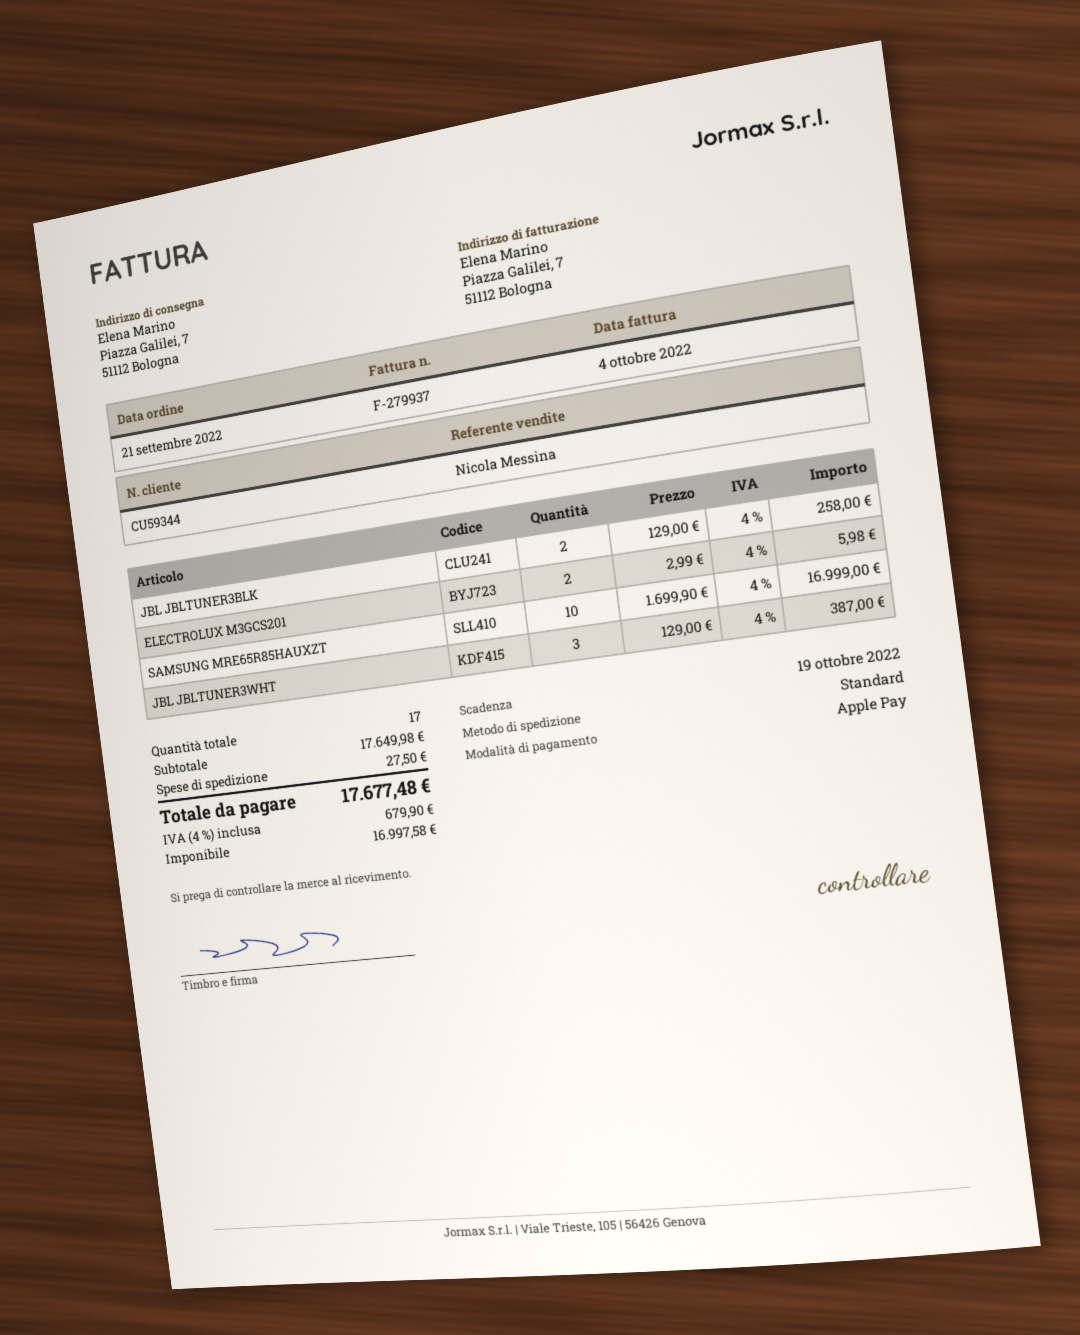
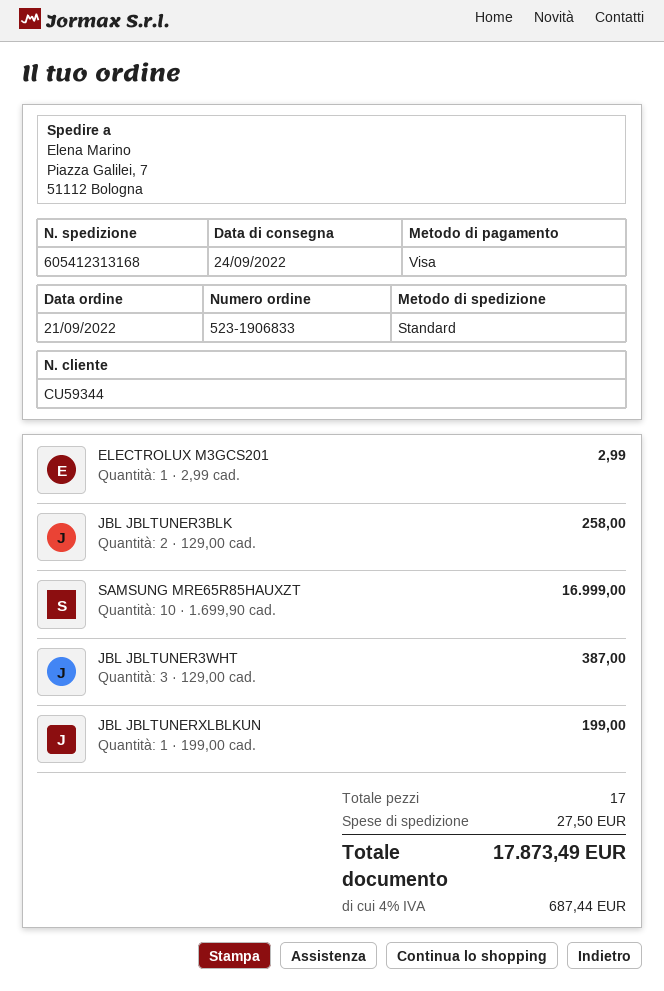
payment method: Apple Pay -> Visa
ELECTROLUX M3GCS201: 2 x 2.99 = 5.98 -> 1 x 2.99 = 2.99
JBL JBLTUNERXLBLKUN: none -> 1 x 199.00 = 199.00
tax: 4% = 679.90 -> 4% = 687.44
total: 17677.48 -> 17873.49

